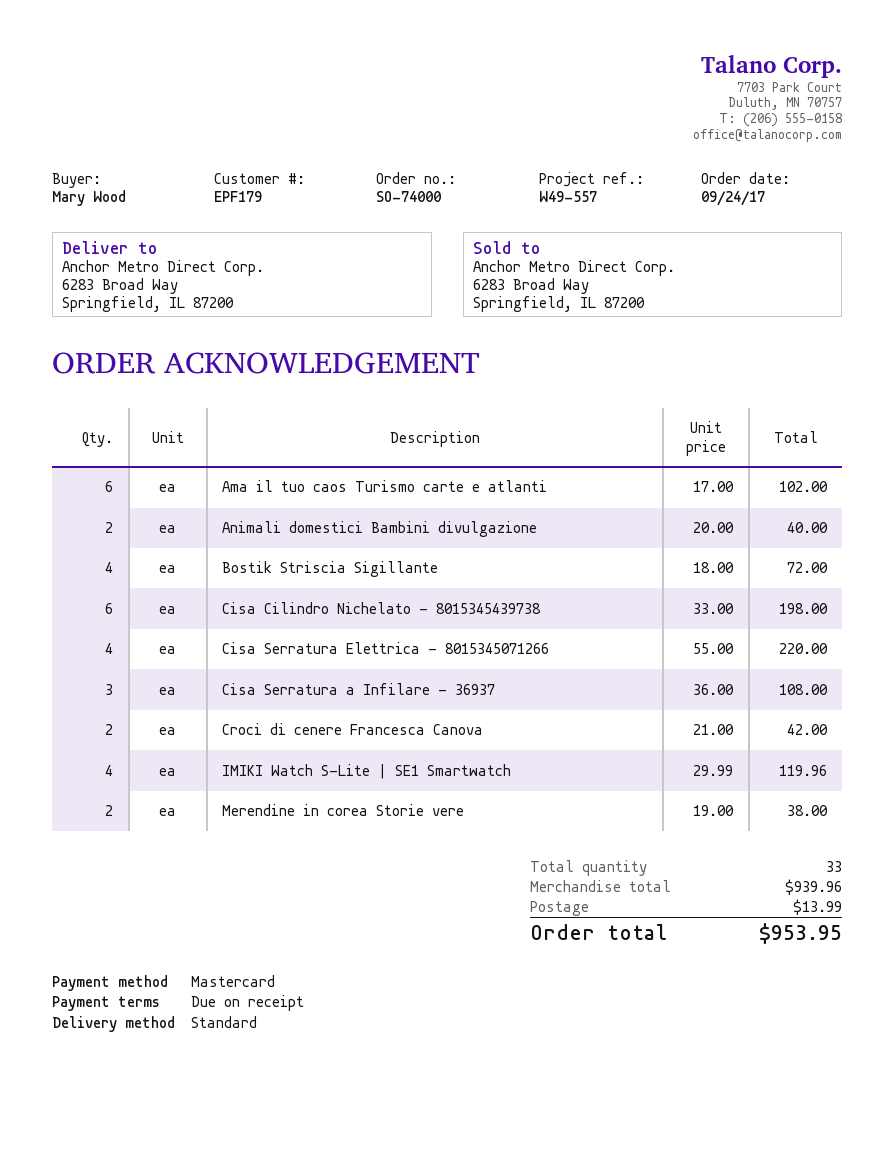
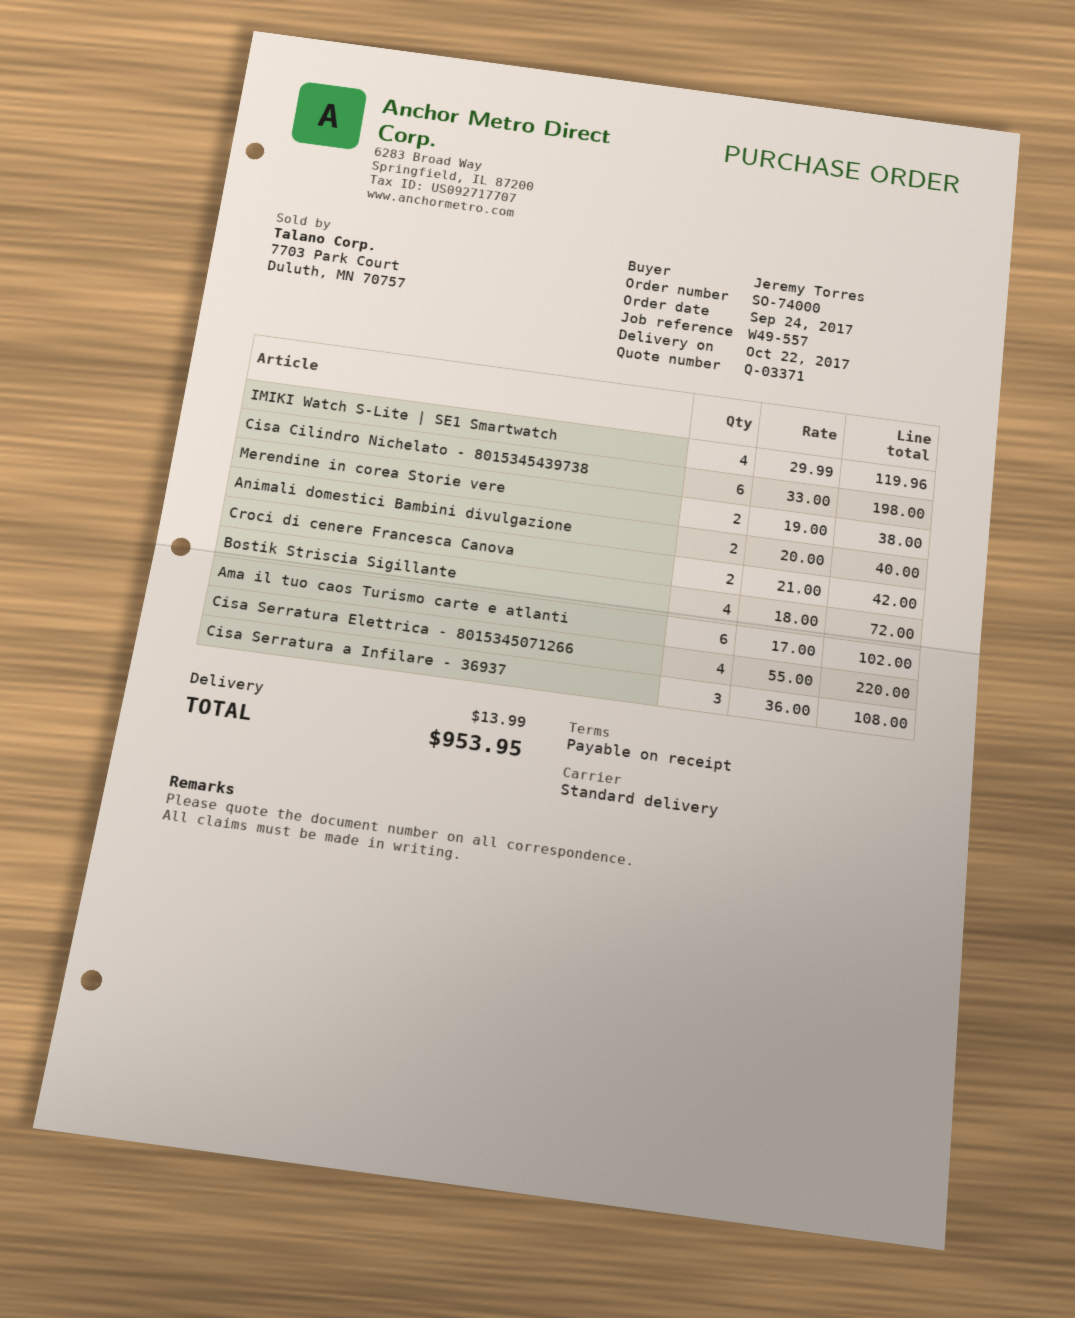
ordered by: Mary Wood -> Jeremy Torres

